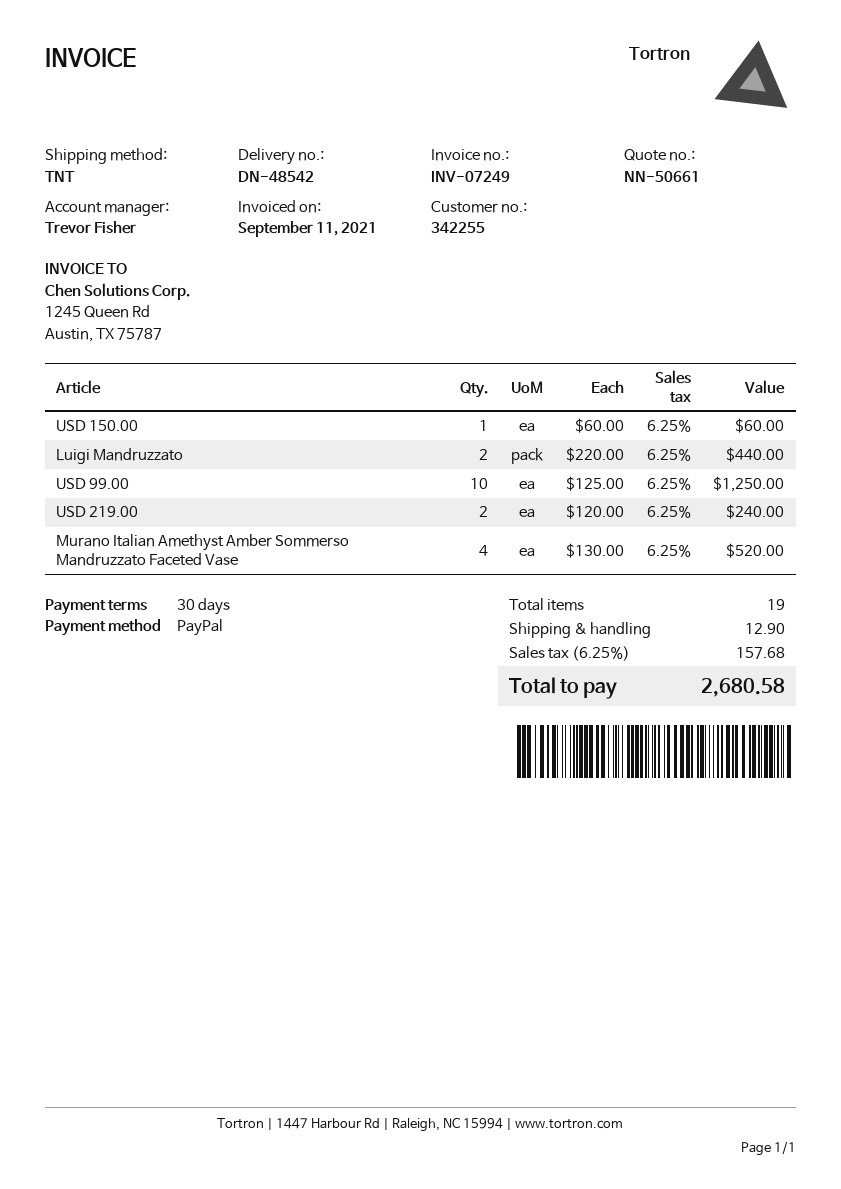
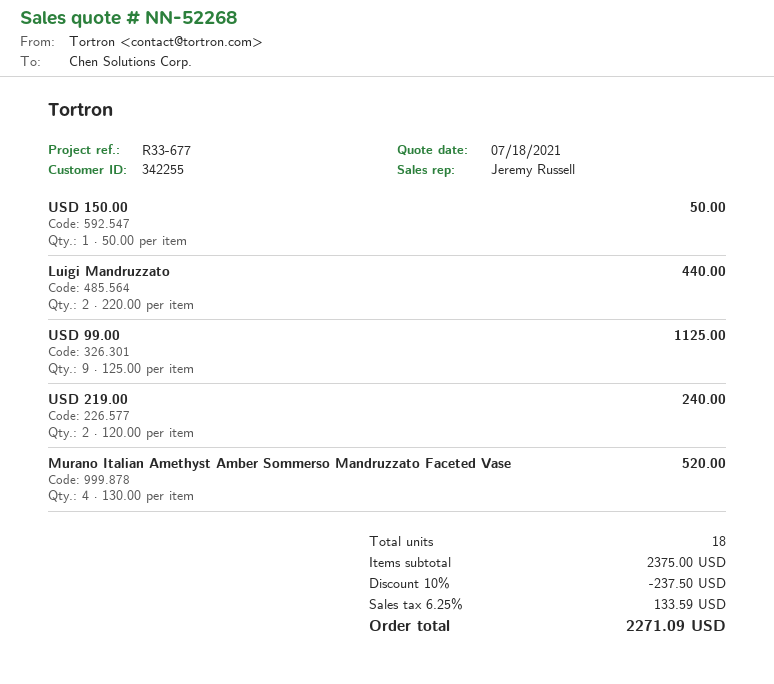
quote number: NN-50661 -> NN-52268
sales rep: Trevor Fisher -> Jeremy Russell
USD 150.00: 1 x 60.00 = 60.00 -> 1 x 50.00 = 50.00
USD 99.00: 10 x 125.00 = 1250.00 -> 9 x 125.00 = 1125.00
total quantity: 19 -> 18
discount: none -> 10% = 237.50
shipping: 12.90 -> none
tax: 6.25% = 157.68 -> 6.25% = 133.59
total: 2680.58 -> 2271.09

